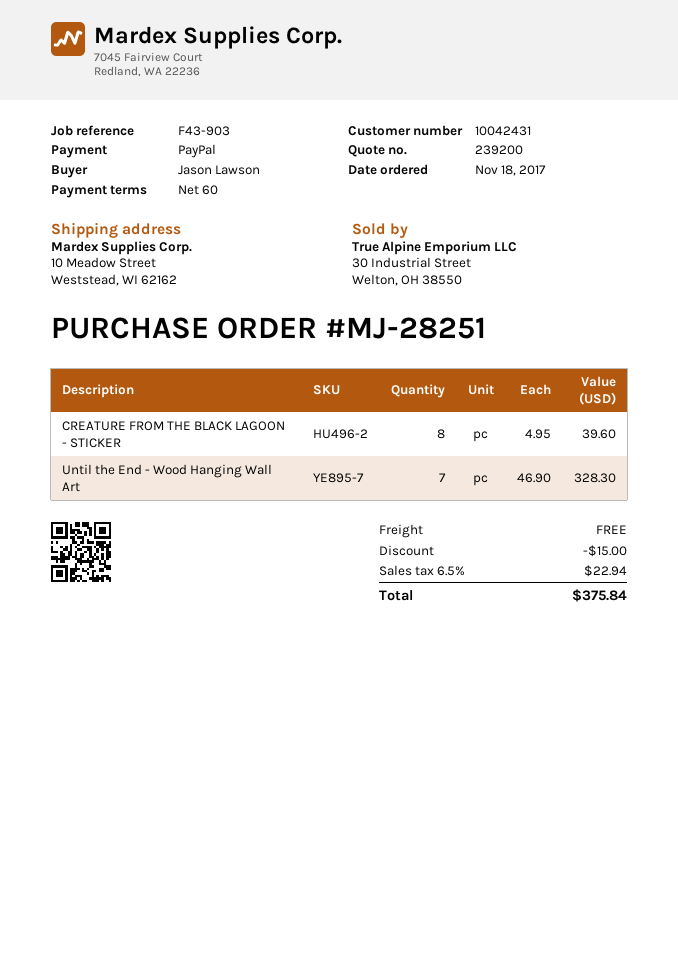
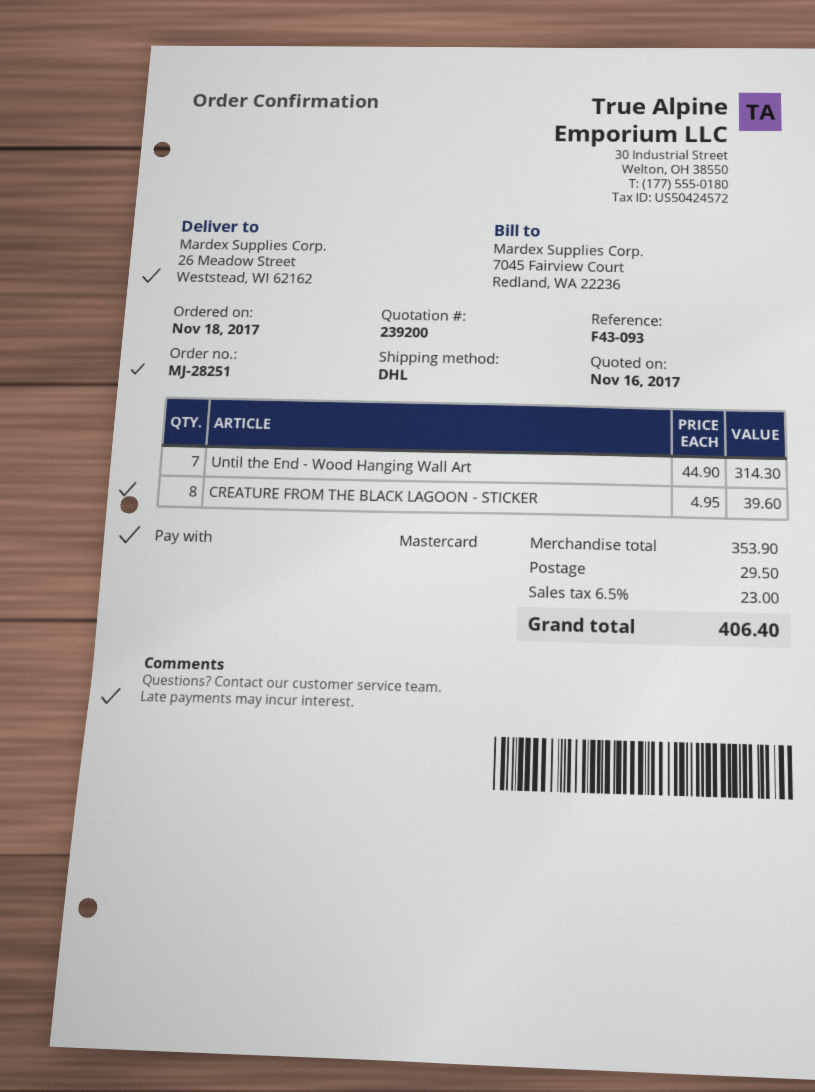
reference: F43-903 -> F43-093
payment method: PayPal -> Mastercard
ship to: 10 Meadow Street, Weststead, WI 62162 -> 26 Meadow Street, Weststead, WI 62162
Until the End - Wood Hanging Wall Art: 7 x 46.90 = 328.30 -> 7 x 44.90 = 314.30
discount: 15.00 -> none
shipping: 0.00 -> 29.50
tax: 6.5% = 22.94 -> 6.5% = 23.00
total: 375.84 -> 406.40

